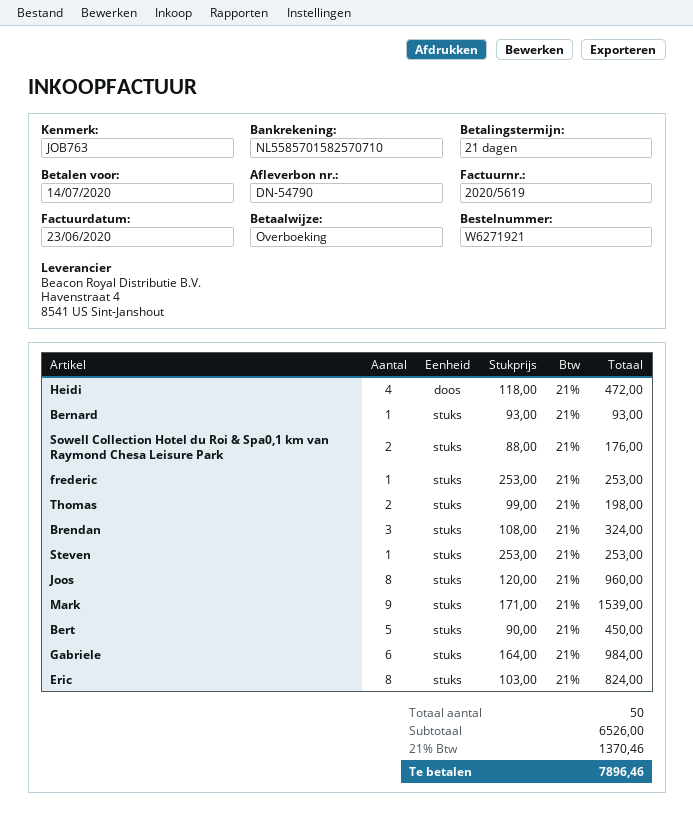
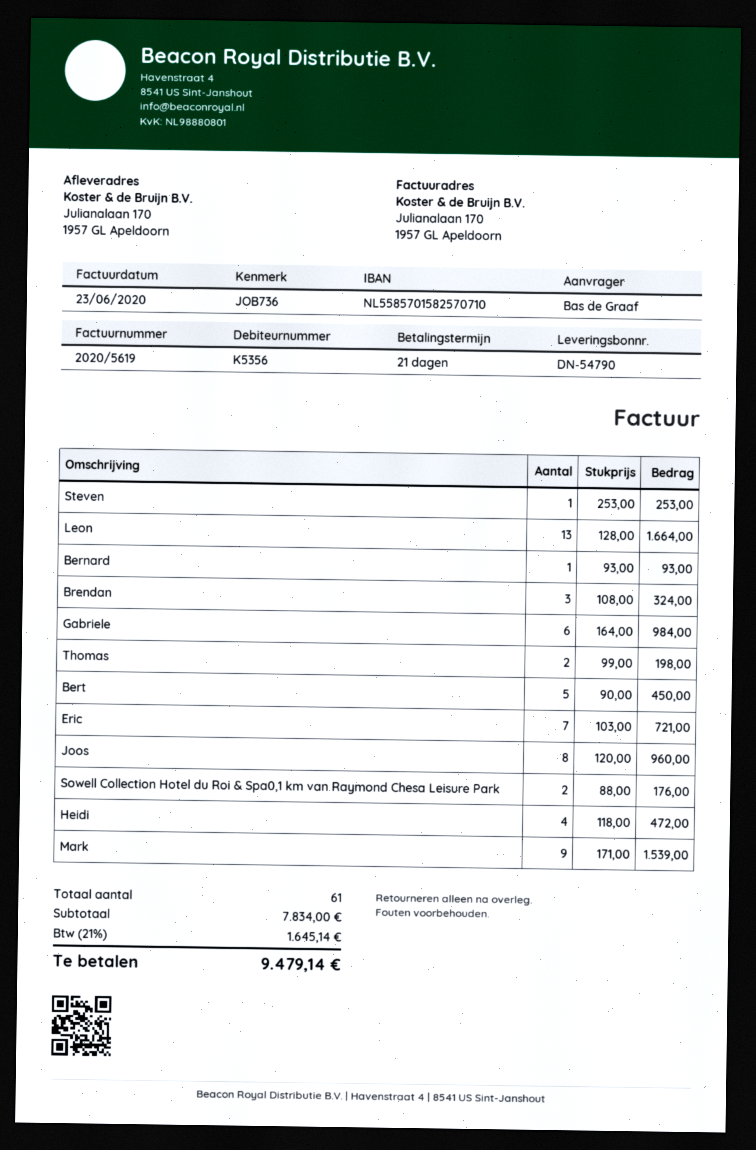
reference: JOB763 -> JOB736
frederic: 1 x 253.00 = 253.00 -> none
Eric: 8 x 103.00 = 824.00 -> 7 x 103.00 = 721.00
Leon: none -> 13 x 128.00 = 1664.00
total quantity: 50 -> 61
subtotal: 6526.00 -> 7834.00
tax: 21% = 1370.46 -> 21% = 1645.14
total: 7896.46 -> 9479.14

